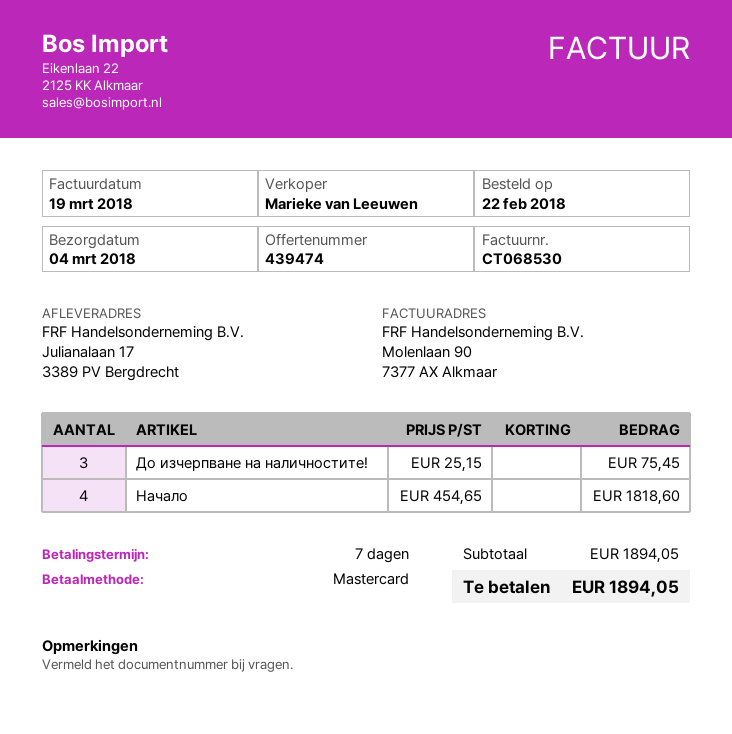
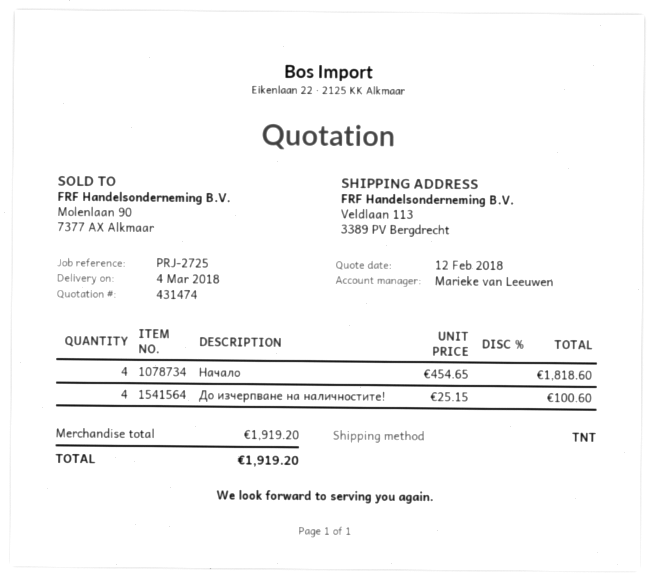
quote number: 439474 -> 431474
ship to: Julianalaan 17, 3389 PV Bergdrecht -> Veldlaan 113, 3389 PV Bergdrecht
До изчерпване на наличностите!: 3 x 25.15 = 75.45 -> 4 x 25.15 = 100.60
subtotal: 1894.05 -> 1919.20
total: 1894.05 -> 1919.20

